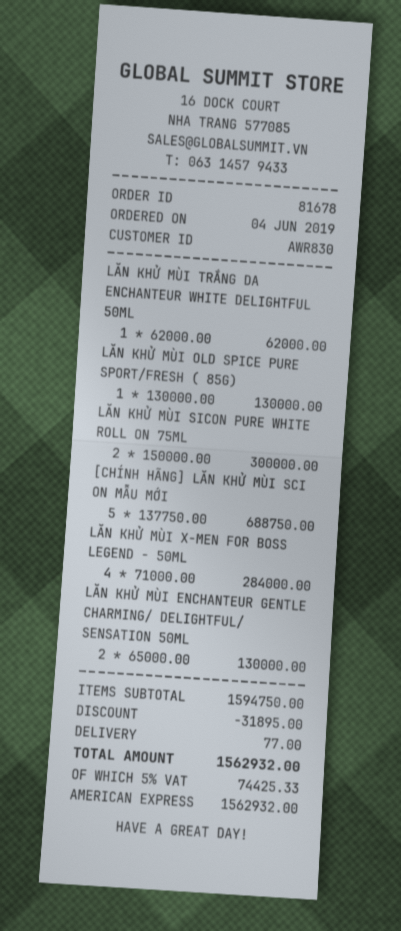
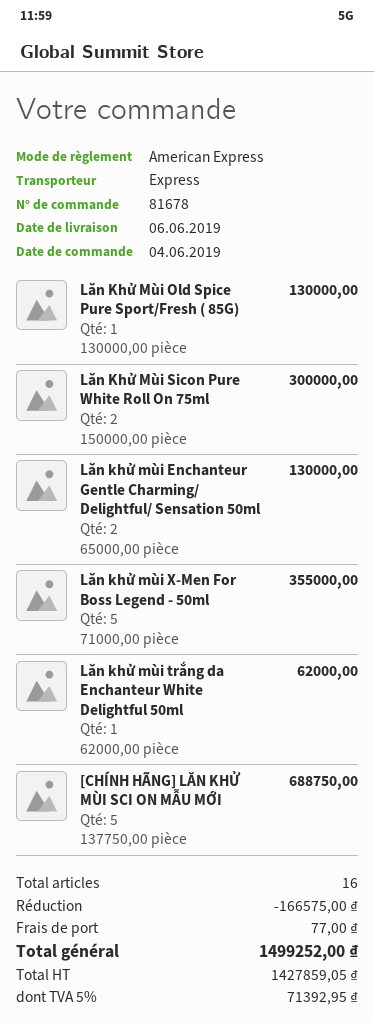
LĂN KHỬ MÙI X-MEN FOR BOSS LEGEND - 50ML: 4 x 71000.00 = 284000.00 -> 5 x 71000.00 = 355000.00
discount: 31895.00 -> 166575.00
tax: 5% = 74425.33 -> 5% = 71392.95
total: 1562932.00 -> 1499252.00

